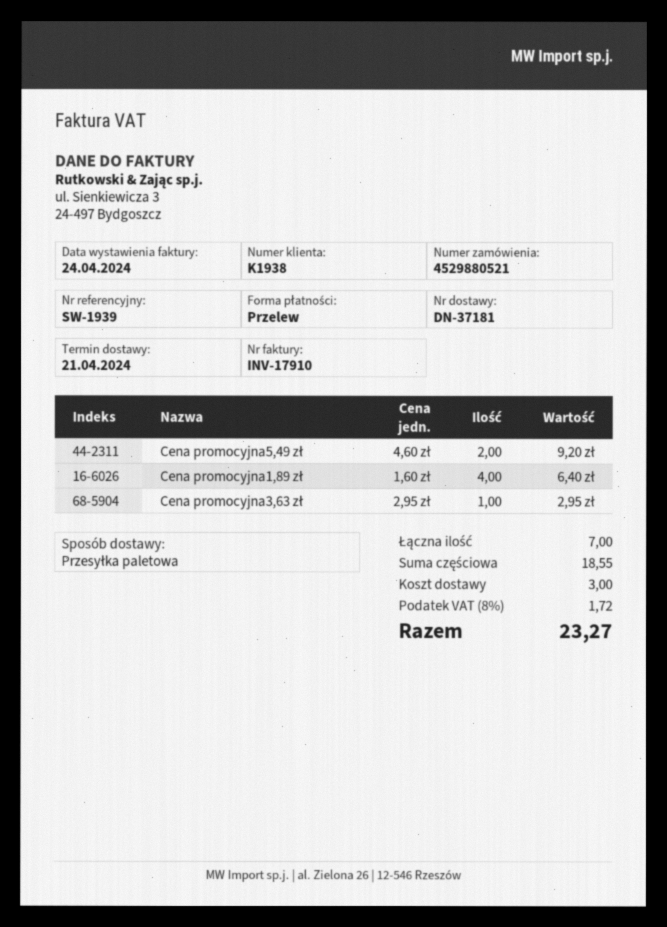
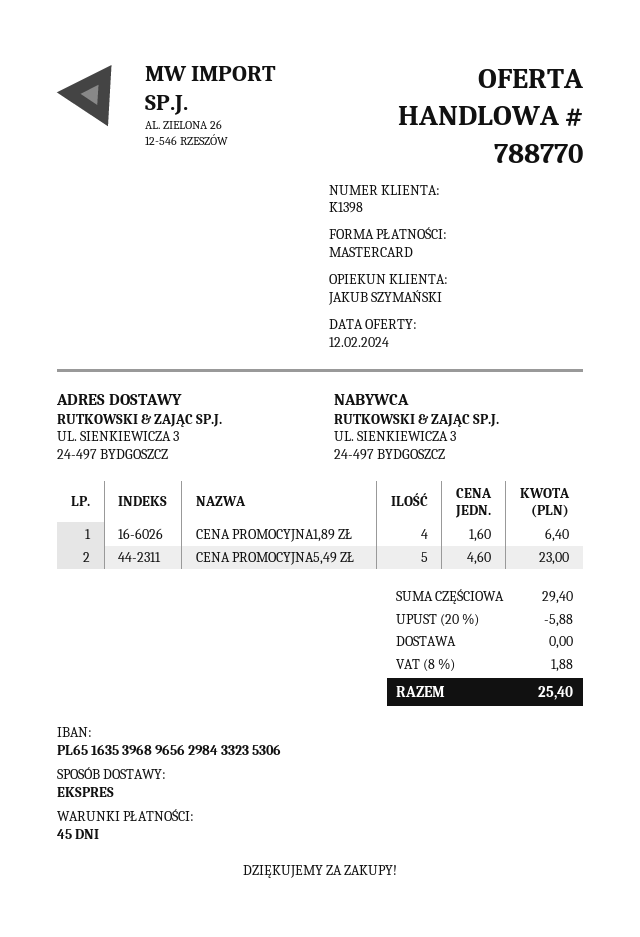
customer number: K1938 -> K1398
payment method: bank transfer -> Mastercard
shipping method: pallet freight -> express
Cena promocyjna5,49 zł: 2 x 4.60 = 9.20 -> 5 x 4.60 = 23.00
Cena promocyjna3,63 zł: 1 x 2.95 = 2.95 -> none
subtotal: 18.55 -> 29.40
discount: none -> 20% = 5.88
shipping: 3.00 -> 0.00
tax: 8% = 1.72 -> 8% = 1.88
total: 23.27 -> 25.40

